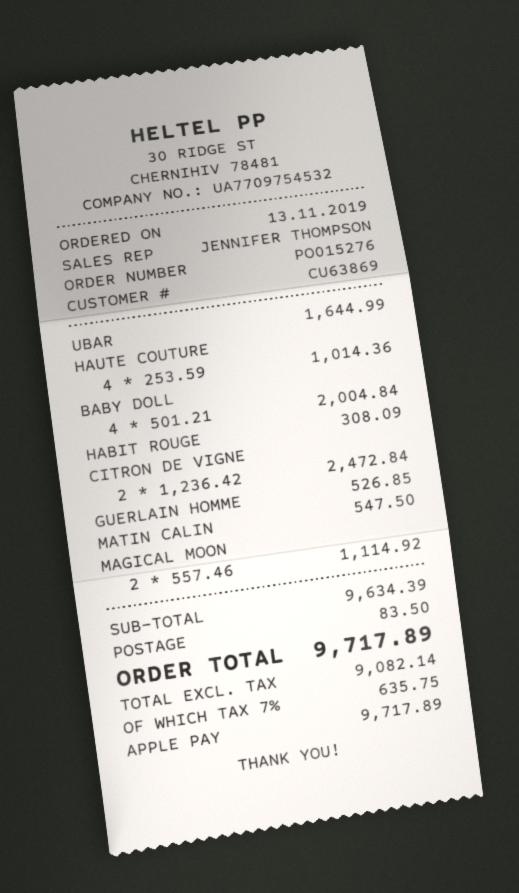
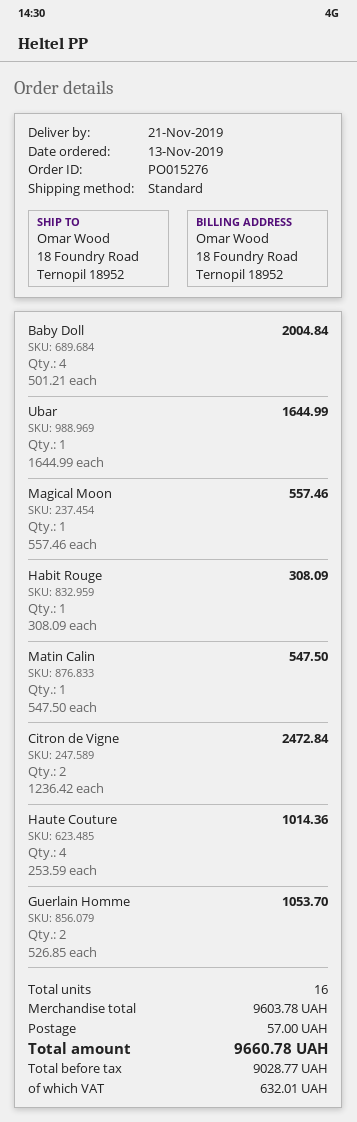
GUERLAIN HOMME: 1 x 526.85 = 526.85 -> 2 x 526.85 = 1053.70
MAGICAL MOON: 2 x 557.46 = 1114.92 -> 1 x 557.46 = 557.46
subtotal: 9634.39 -> 9603.78
shipping: 83.50 -> 57.00
net: 9082.14 -> 9028.77
tax: 635.75 -> 632.01
total: 9717.89 -> 9660.78

